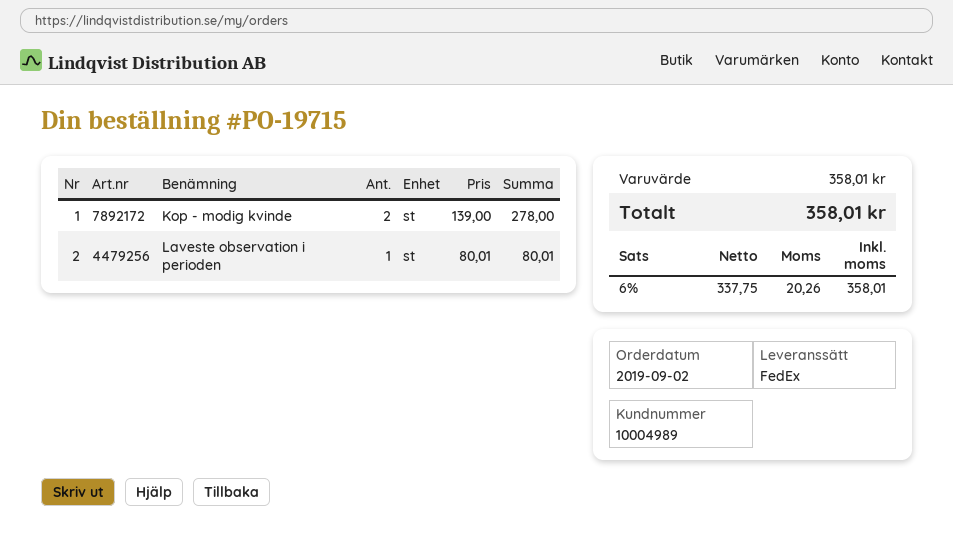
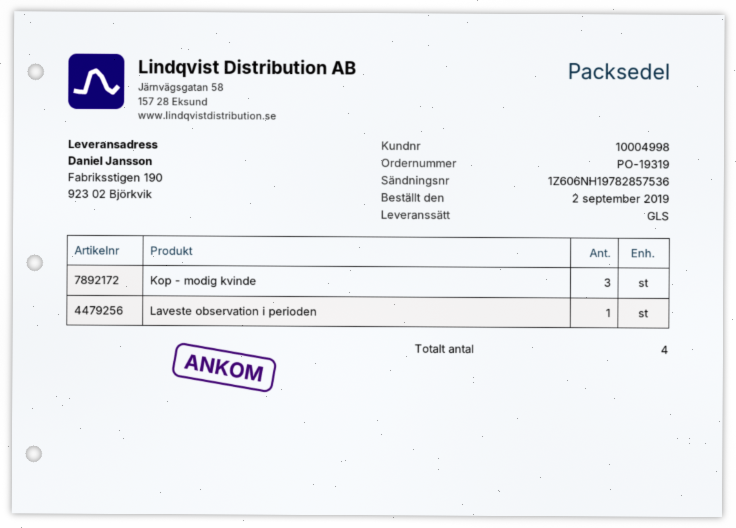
order number: PO-19715 -> PO-19319
customer number: 10004989 -> 10004998
shipping method: FedEx -> GLS
Kop - modig kvinde: 2 -> 3

